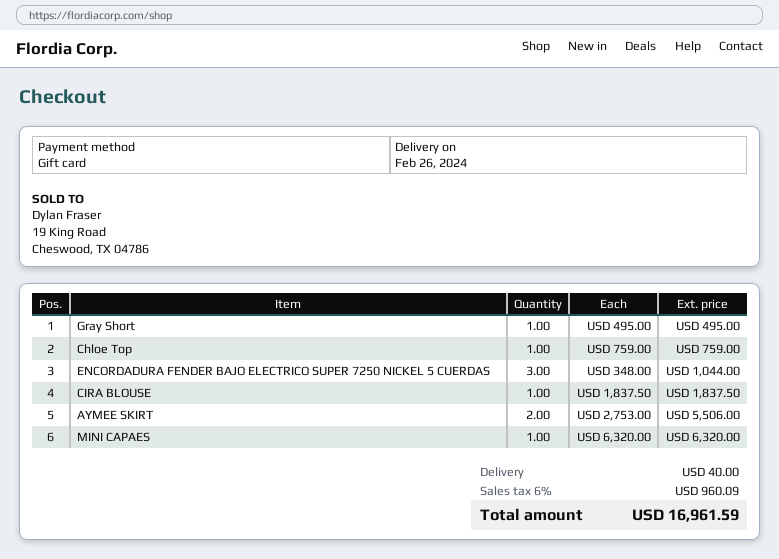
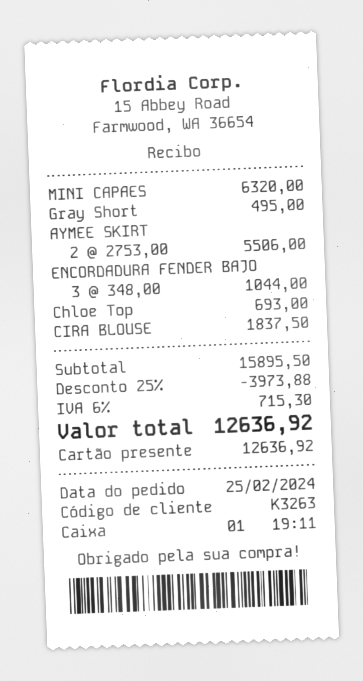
Chloe Top: 1 x 759.00 = 759.00 -> 1 x 693.00 = 693.00
discount: none -> 25% = 3973.88
shipping: 40.00 -> none
tax: 6% = 960.09 -> 6% = 715.30
total: 16961.59 -> 12636.92

